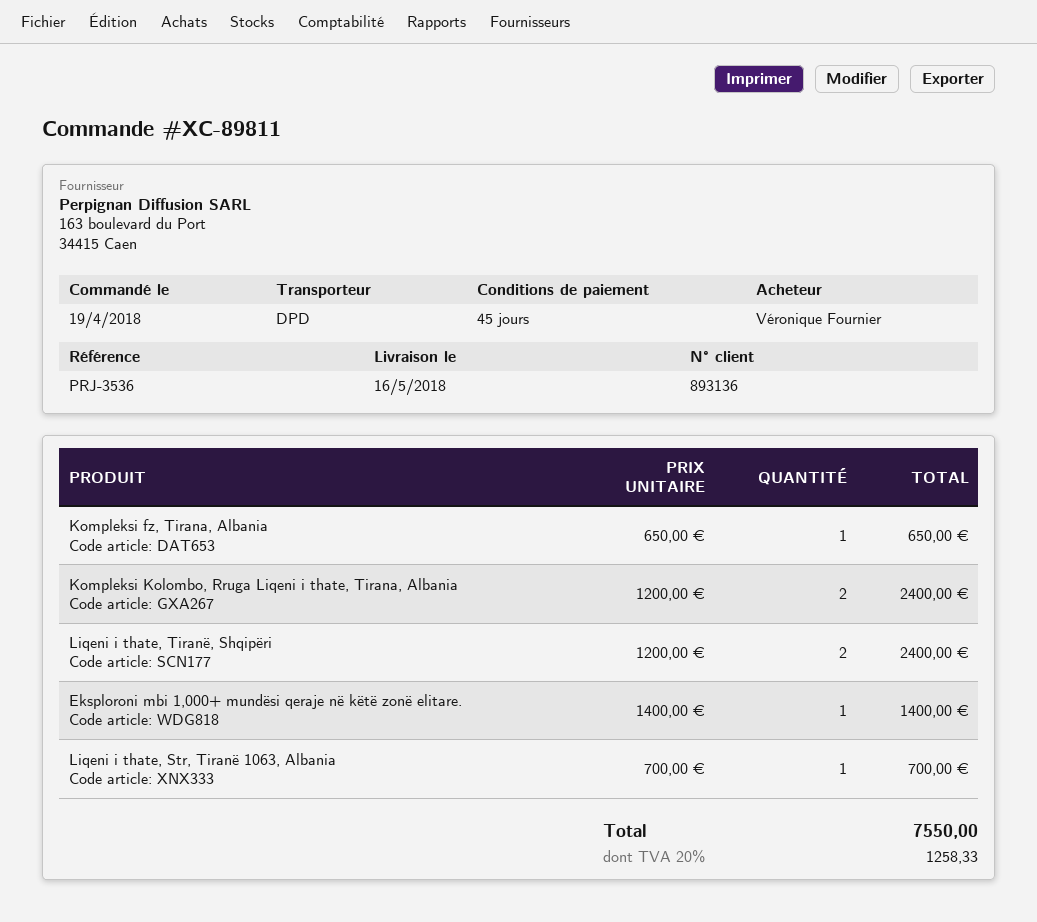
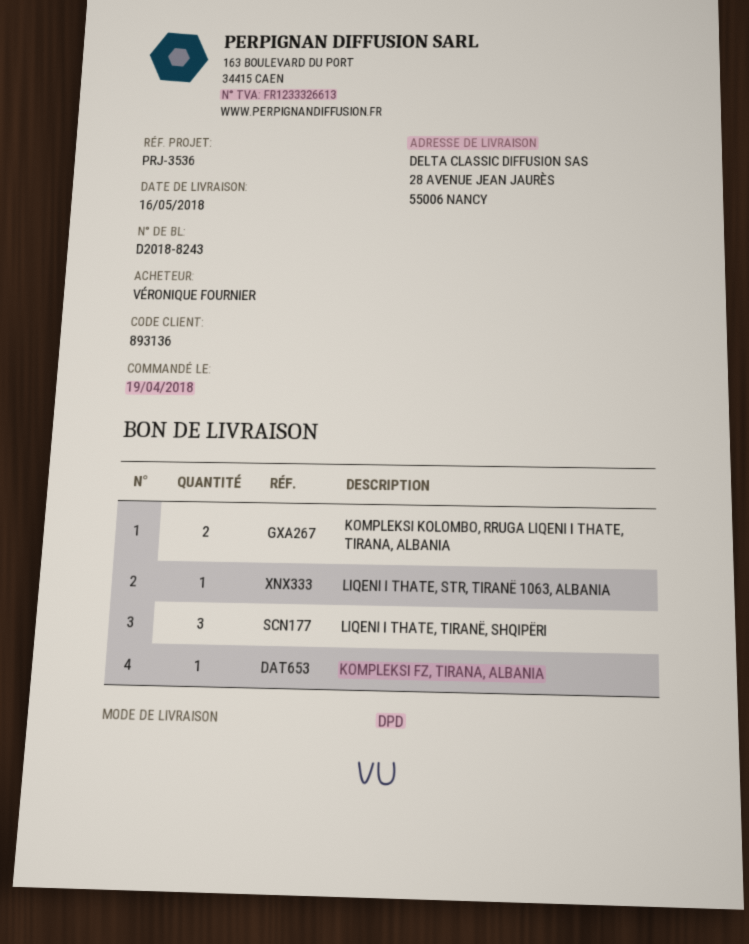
Liqeni i thate, Tiranë, Shqipëri: 2 -> 3
Eksploroni mbi 1,000+ mundësi qeraje në këtë zonë elitare.: 1 -> none

